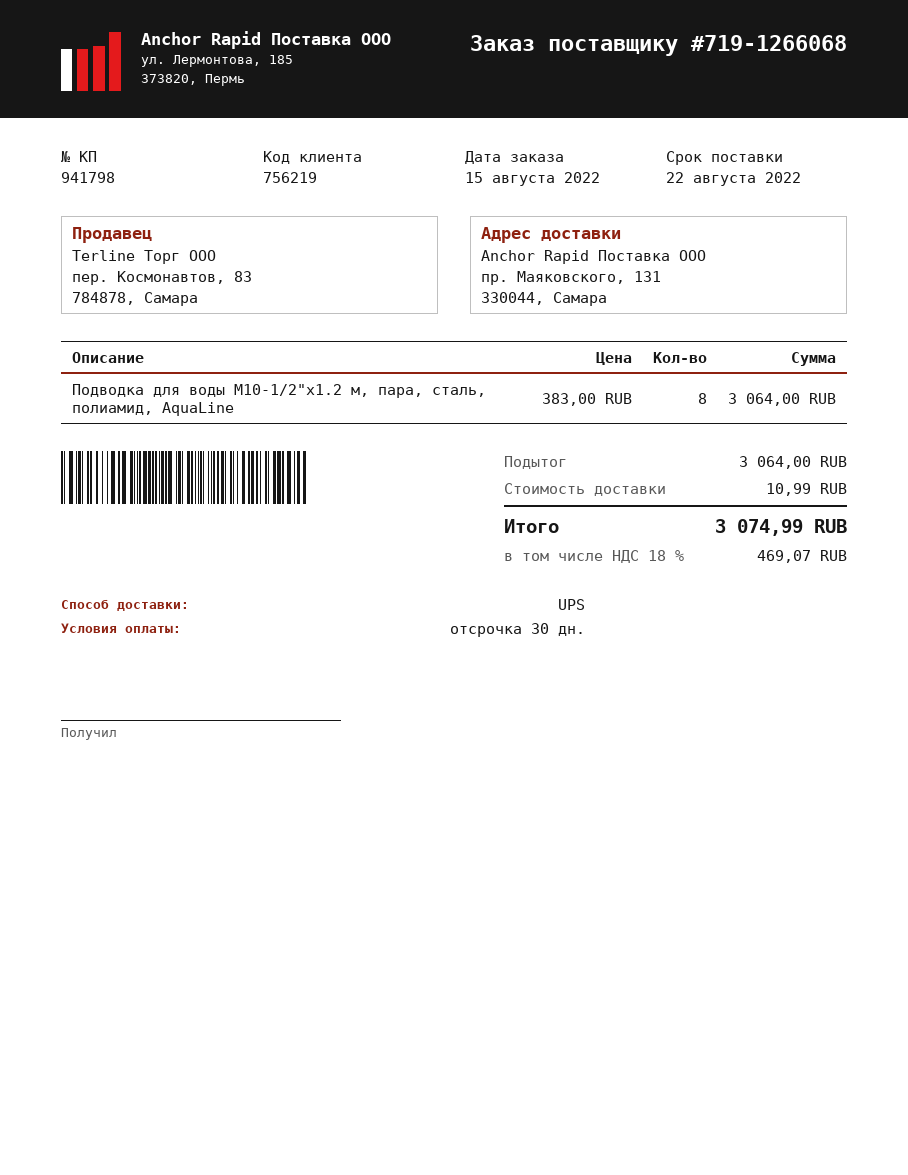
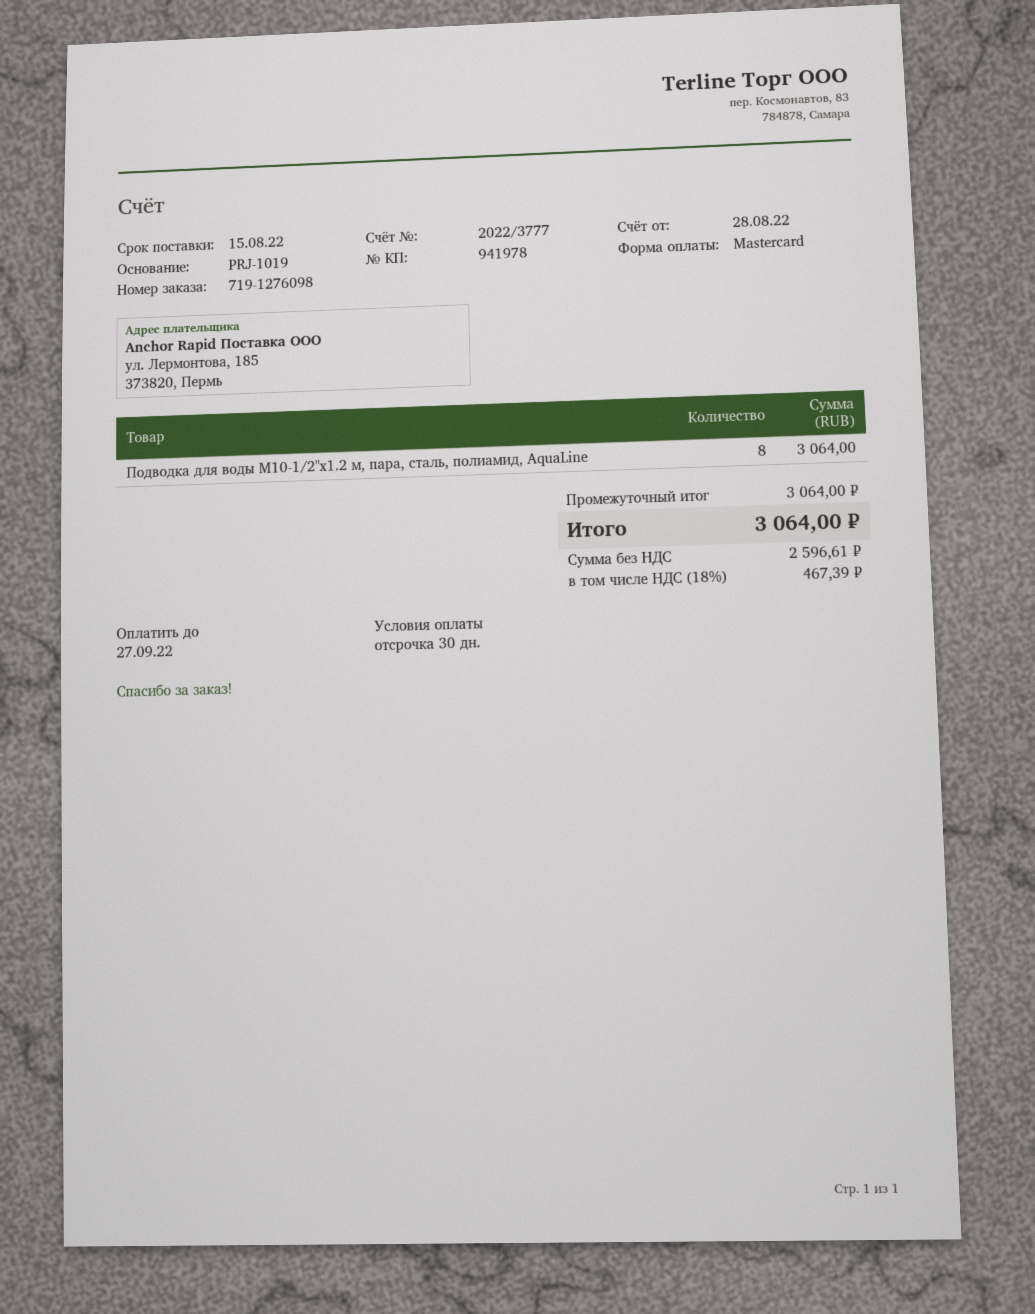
quote number: 941798 -> 941978
order number: 719-1266068 -> 719-1276098
delivery date: 2022-08-22 -> 2022-08-15
shipping: 10.99 -> none
tax: 18% = 469.07 -> 18% = 467.39
total: 3074.99 -> 3064.00

